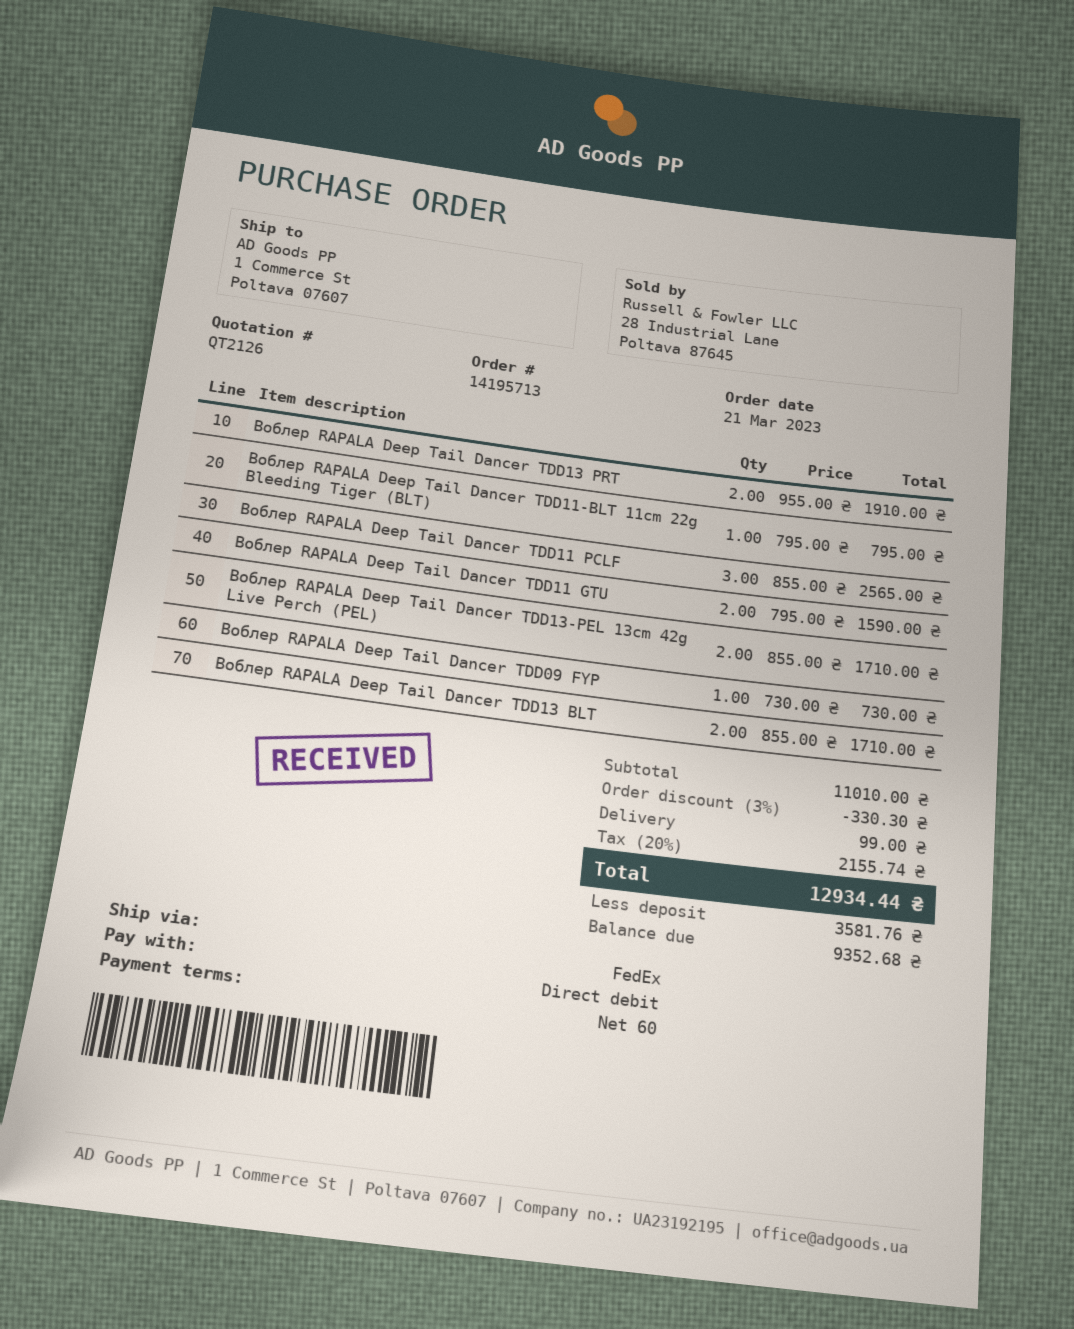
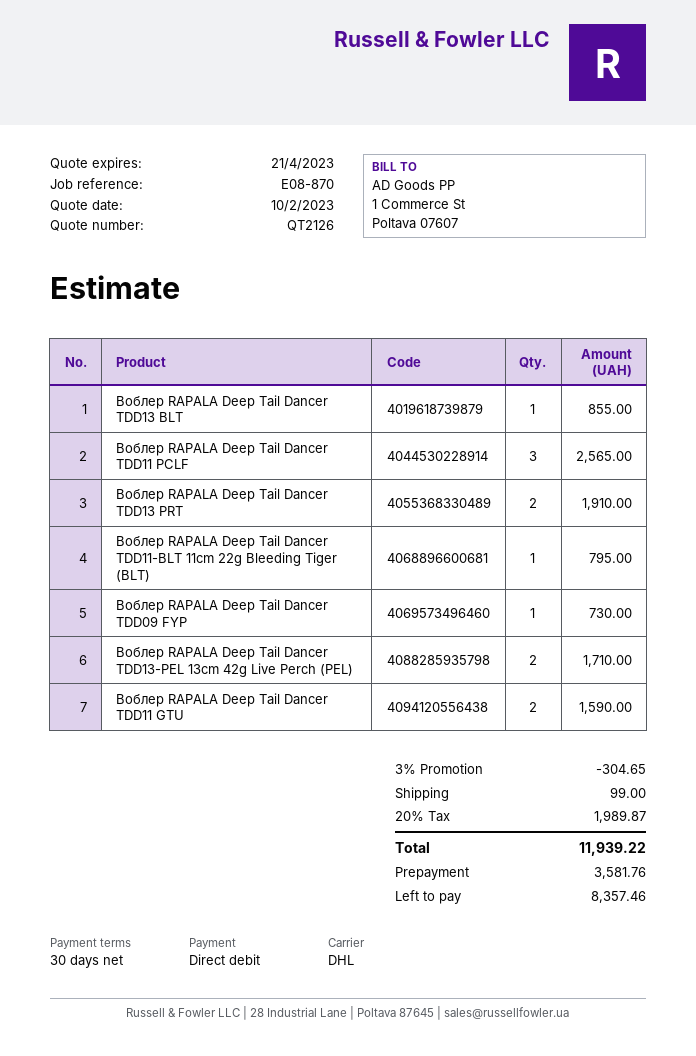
payment terms: 60 days -> 30 days
shipping method: FedEx -> DHL
Воблер RAPALA Deep Tail Dancer TDD13 BLT: 2 for 1710.00 -> 1 for 855.00
discount: 3% = 330.30 -> 3% = 304.65
tax: 20% = 2155.74 -> 20% = 1989.87
total: 12934.44 -> 11939.22
balance: 9352.68 -> 8357.46

